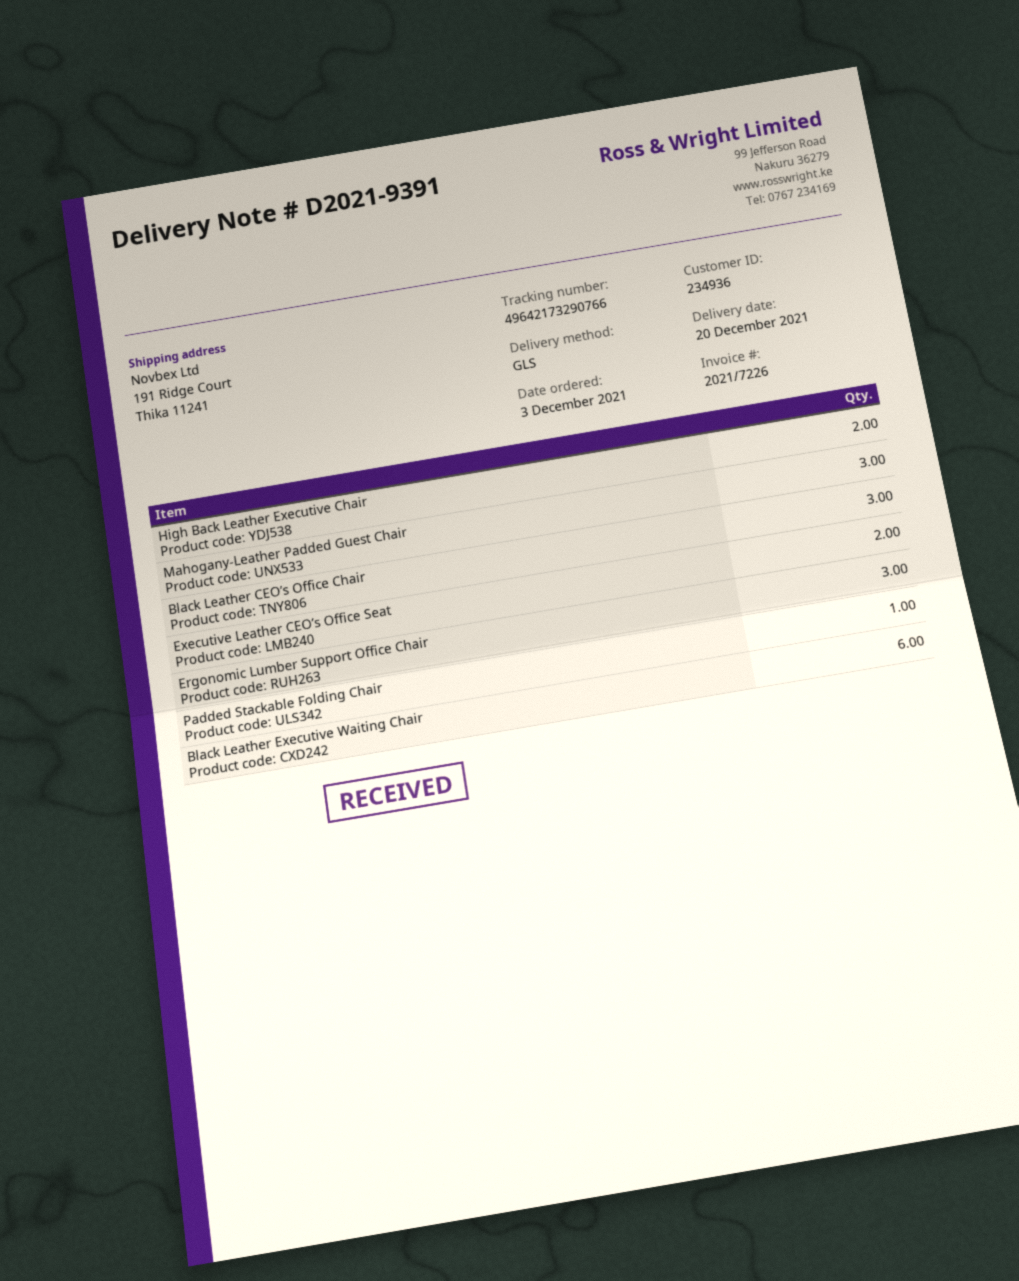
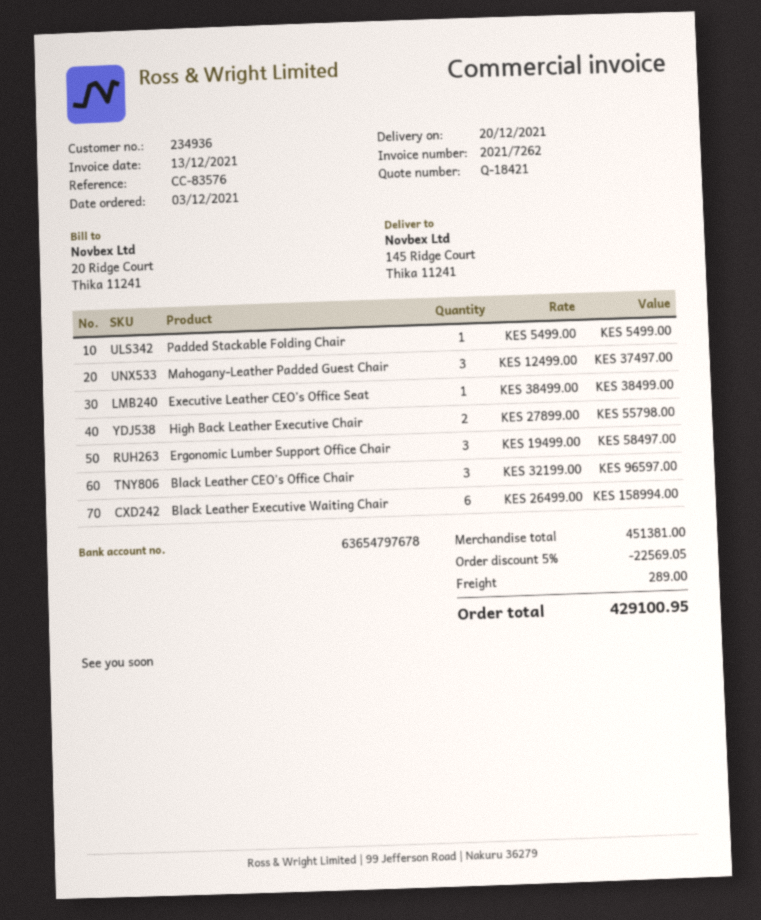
invoice number: 2021/7226 -> 2021/7262
ship to: 191 Ridge Court, Thika 11241 -> 145 Ridge Court, Thika 11241
Executive Leather CEO’s Office Seat: 2 -> 1

